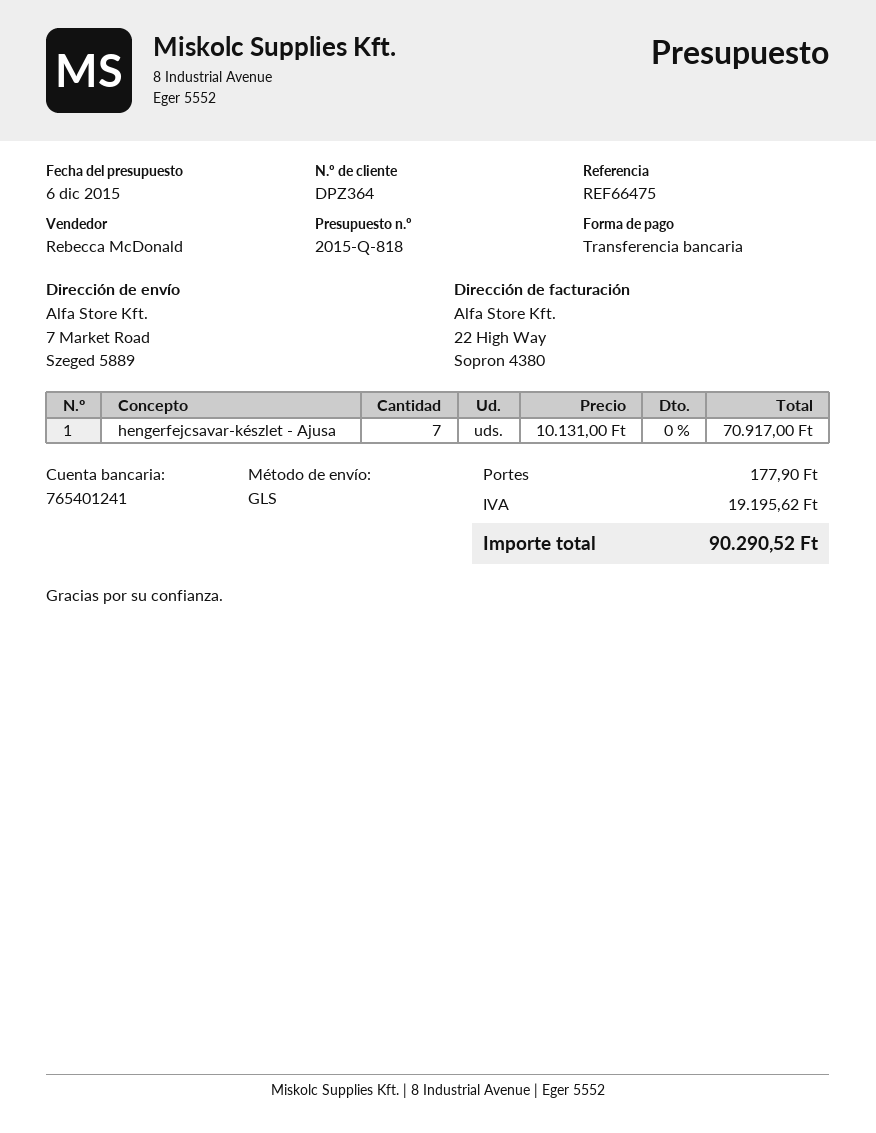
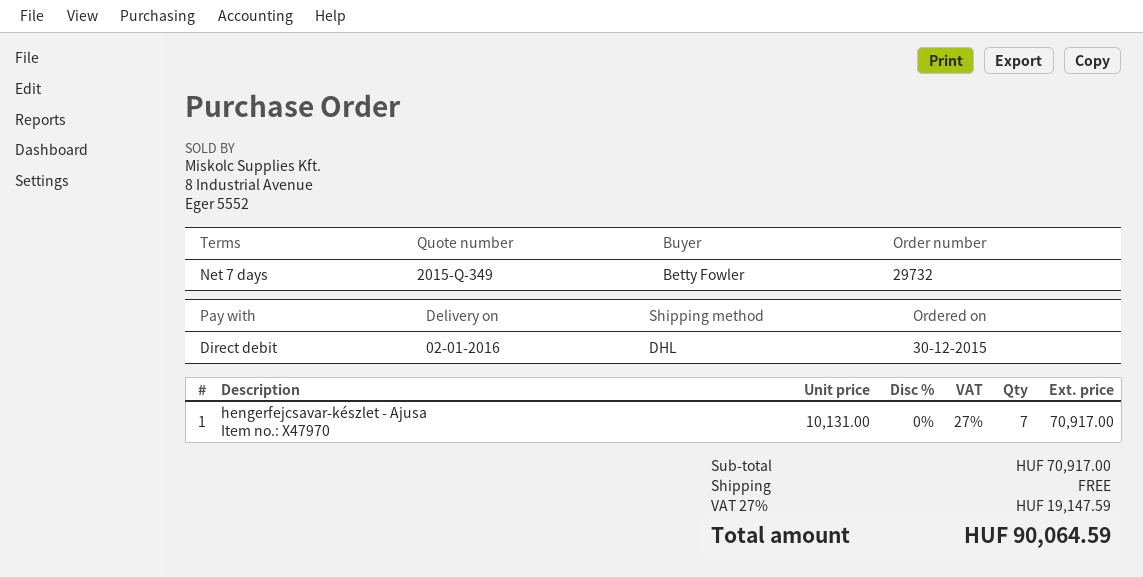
quote number: 2015-Q-818 -> 2015-Q-349
payment method: bank transfer -> direct debit
shipping method: GLS -> DHL
shipping: 177.90 -> 0.00
tax: 19195.62 -> 19147.59
total: 90290.52 -> 90064.59

